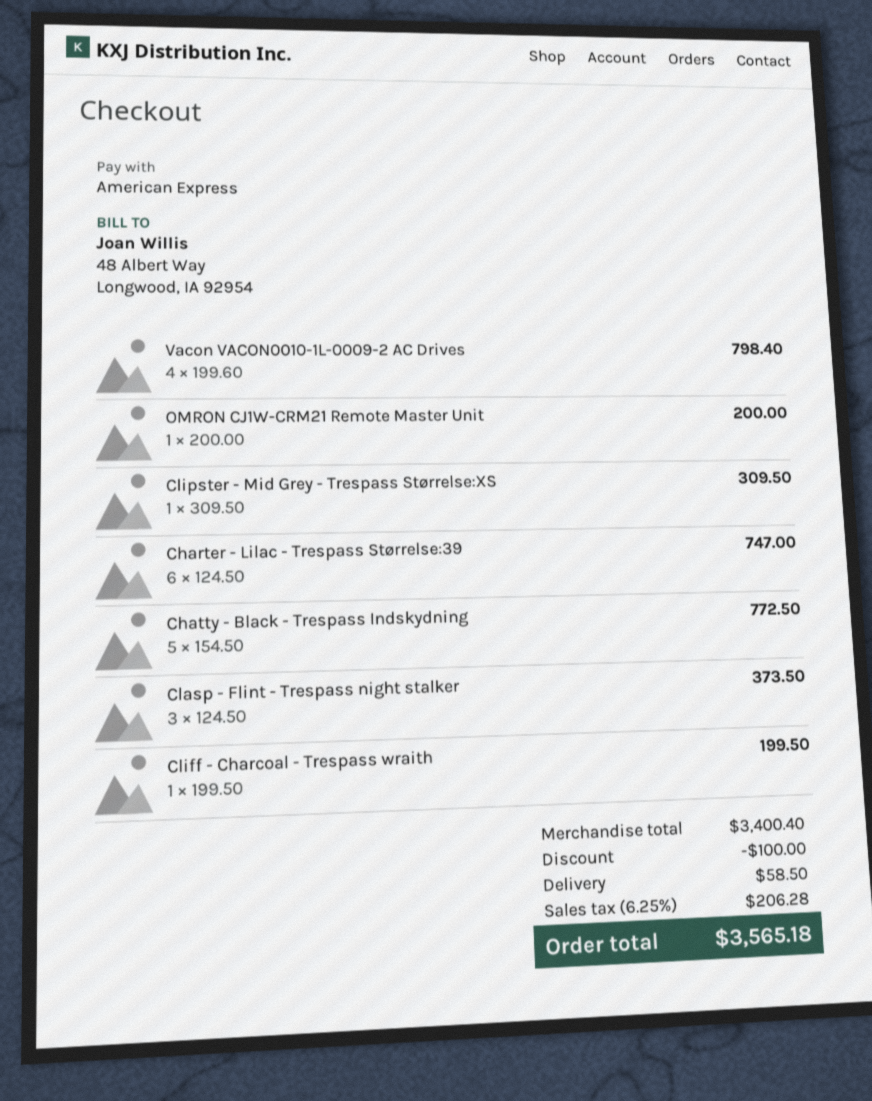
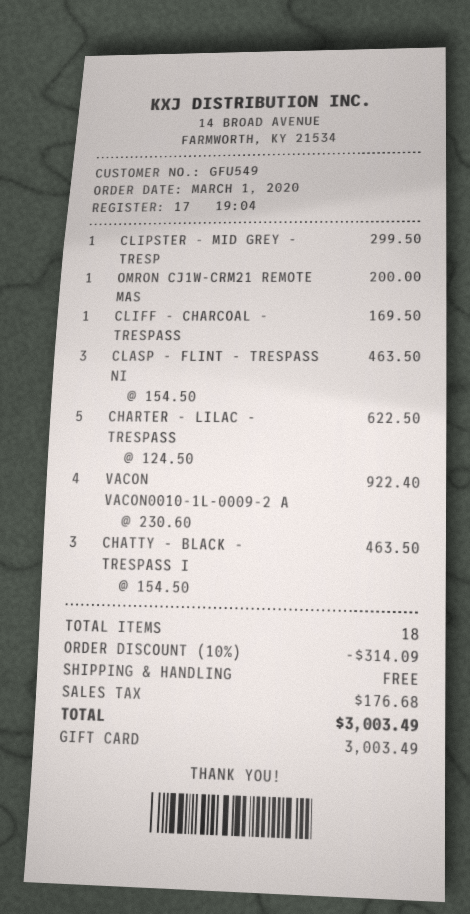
payment method: American Express -> gift card
Vacon VACON0010-1L-0009-2 AC Drives: 4 x 199.60 = 798.40 -> 4 x 230.60 = 922.40
Clipster - Mid Grey - Trespass Størrelse:XS: 1 x 309.50 = 309.50 -> 1 x 299.50 = 299.50
Charter - Lilac - Trespass Størrelse:39: 6 x 124.50 = 747.00 -> 5 x 124.50 = 622.50
Chatty - Black - Trespass Indskydning: 5 x 154.50 = 772.50 -> 3 x 154.50 = 463.50
Clasp - Flint - Trespass night stalker: 3 x 124.50 = 373.50 -> 3 x 154.50 = 463.50
Cliff - Charcoal - Trespass wraith: 1 x 199.50 = 199.50 -> 1 x 169.50 = 169.50
discount: 100.00 -> 314.09
shipping: 58.50 -> 0.00
tax: 206.28 -> 176.68
total: 3565.18 -> 3003.49

